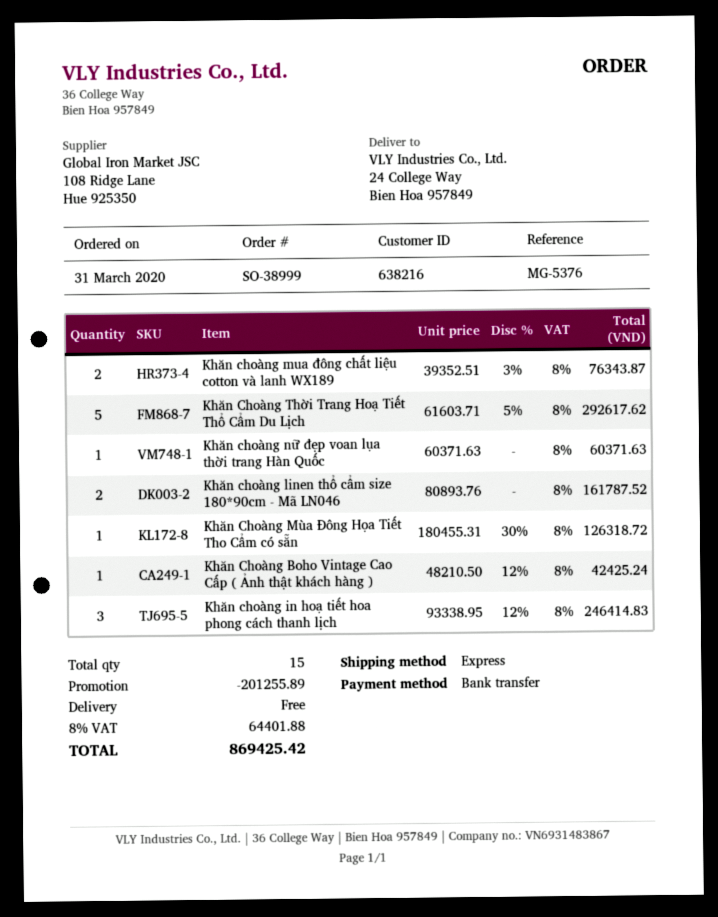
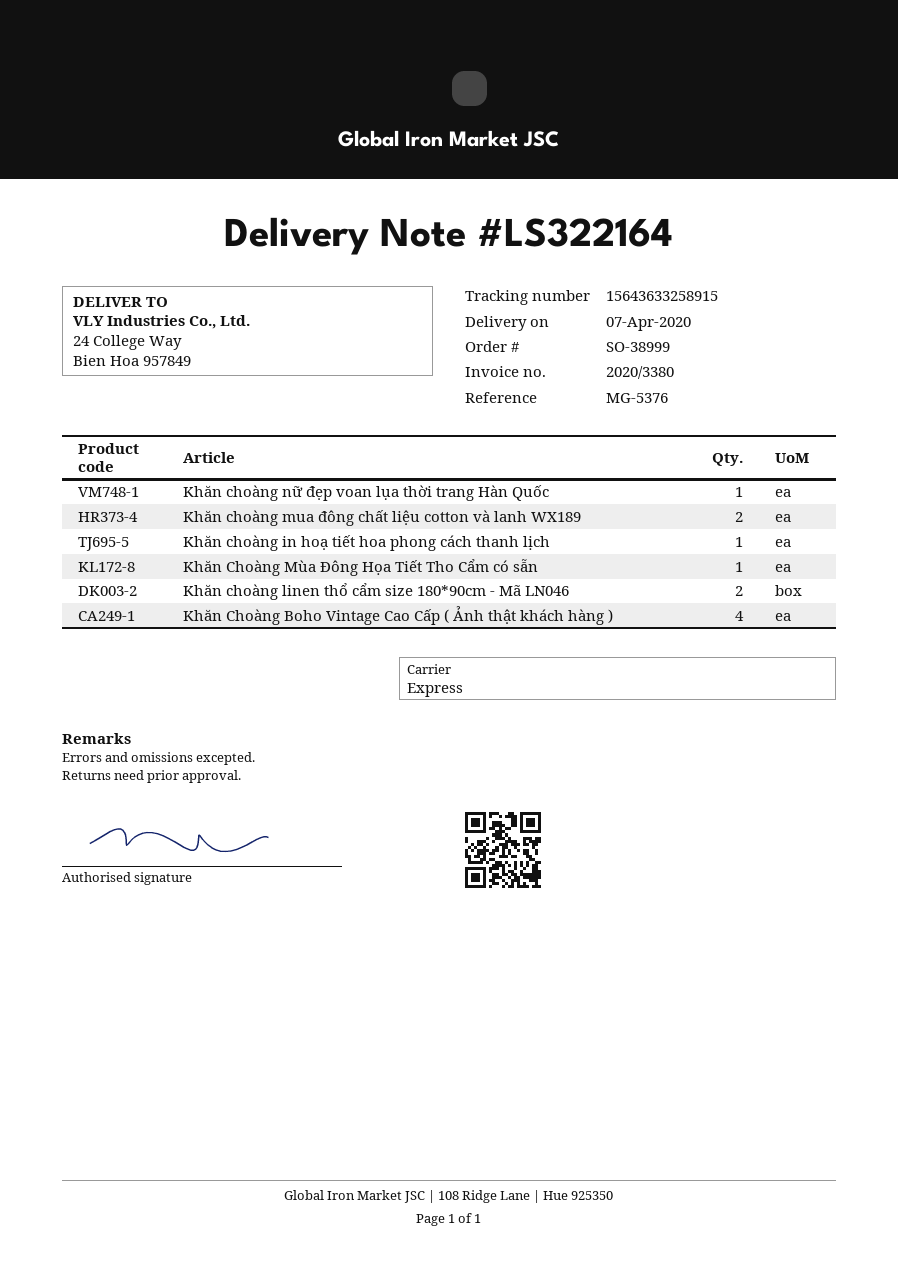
Khăn Choàng Thời Trang Hoạ Tiết Thổ Cẩm Du Lịch: 5 -> none
Khăn Choàng Boho Vintage Cao Cấp ( Ảnh thật khách hàng ): 1 -> 4
Khăn choàng in hoạ tiết hoa phong cách thanh lịch: 3 -> 1

